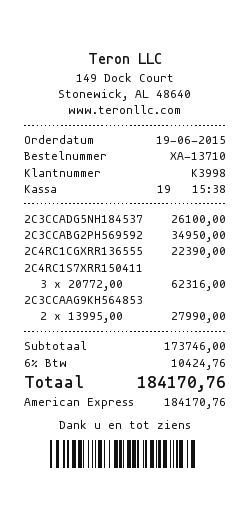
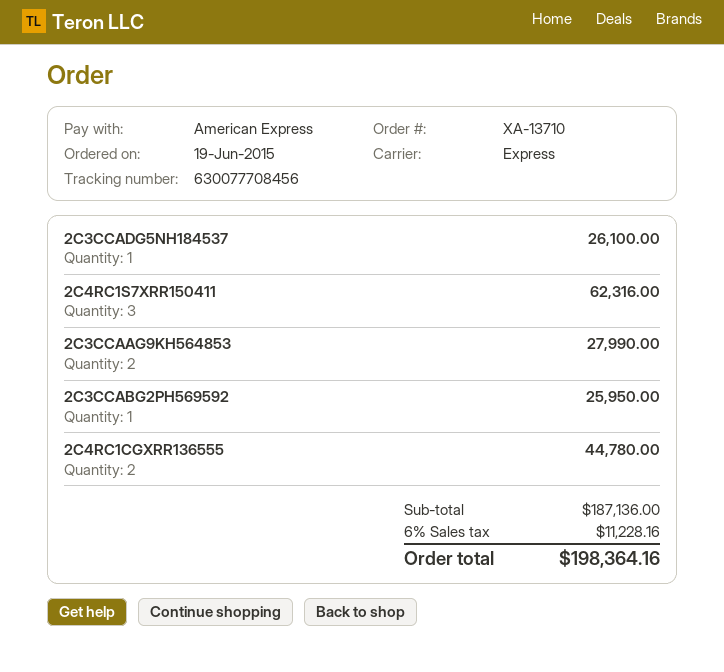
2C3CCABG2PH569592: 1 for 34950.00 -> 1 for 25950.00
2C4RC1CGXRR136555: 1 for 22390.00 -> 2 for 44780.00
subtotal: 173746.00 -> 187136.00
tax: 6% = 10424.76 -> 6% = 11228.16
total: 184170.76 -> 198364.16

